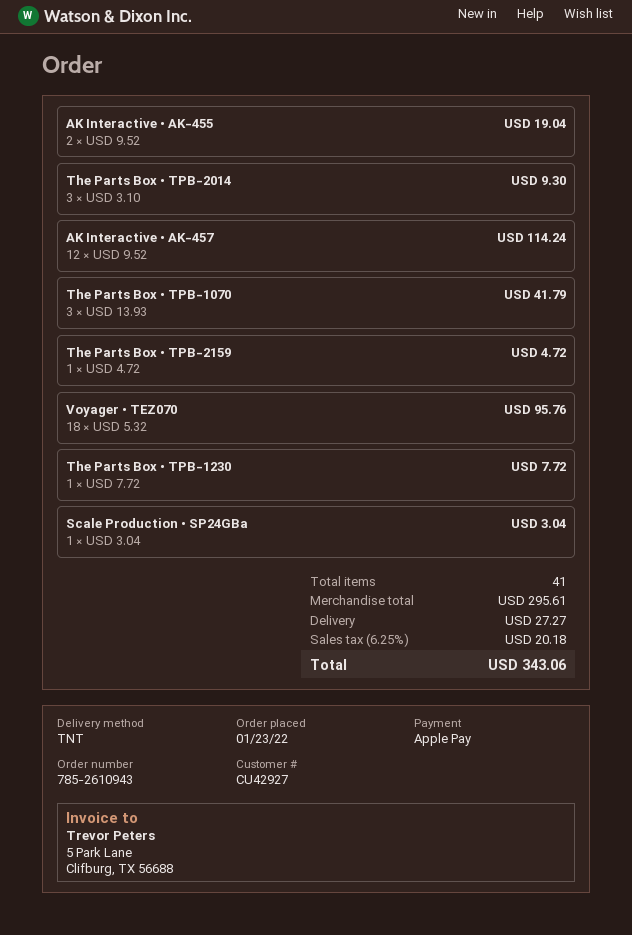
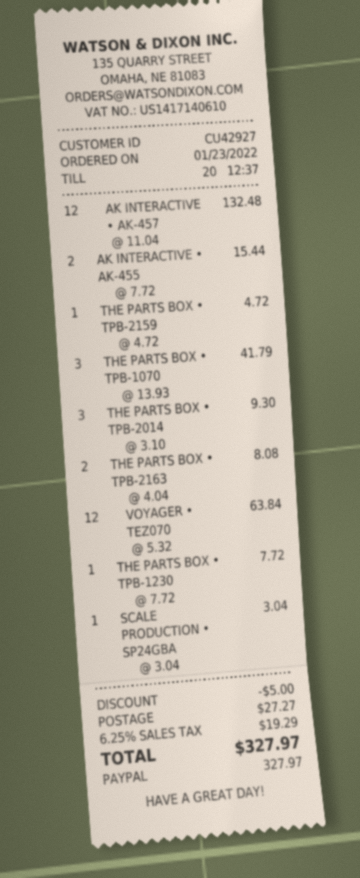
payment method: Apple Pay -> PayPal
AK Interactive • AK-455: 2 x 9.52 = 19.04 -> 2 x 7.72 = 15.44
AK Interactive • AK-457: 12 x 9.52 = 114.24 -> 12 x 11.04 = 132.48
Voyager • TEZ070: 18 x 5.32 = 95.76 -> 12 x 5.32 = 63.84
THE PARTS BOX • TPB-2163: none -> 2 x 4.04 = 8.08
discount: none -> 5.00
tax: 6.25% = 20.18 -> 6.25% = 19.29
total: 343.06 -> 327.97

